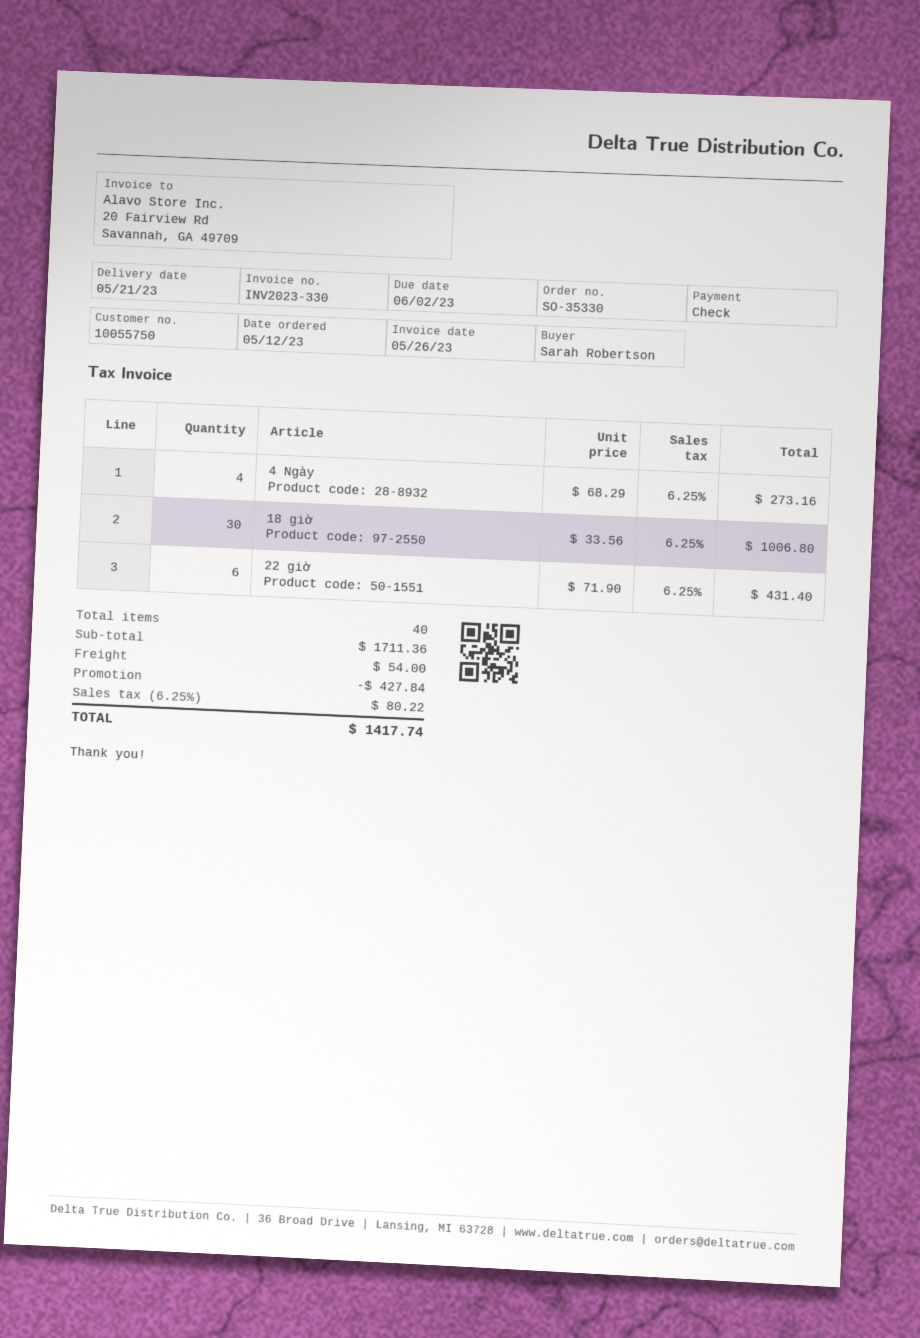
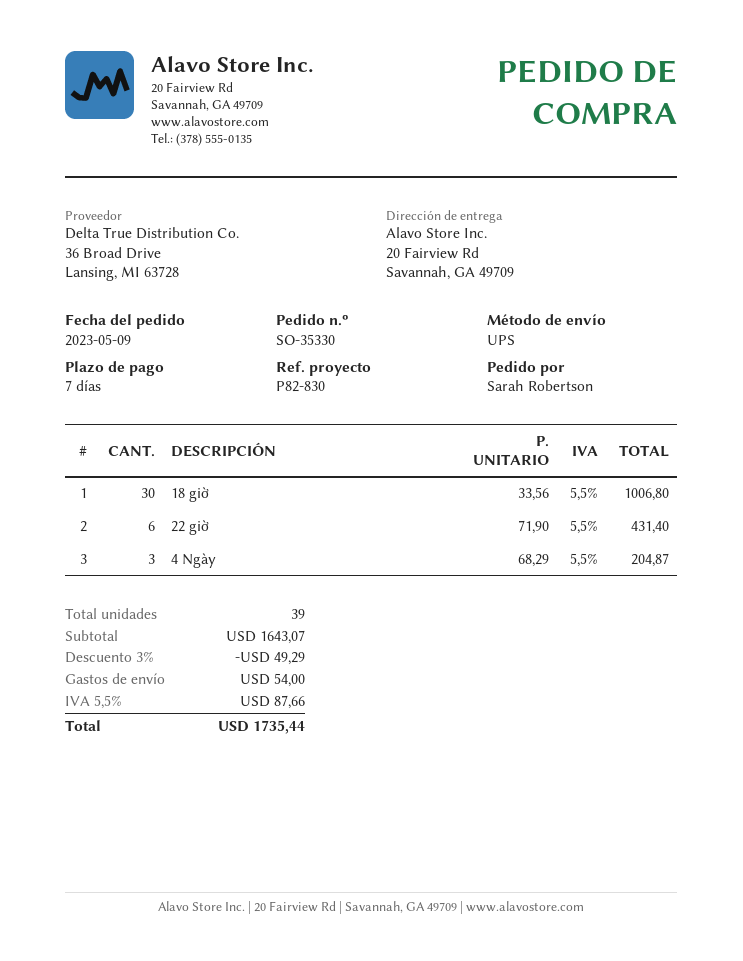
order date: 2023-05-12 -> 2023-05-09
4 Ngày: 4 x 68.29 = 273.16 -> 3 x 68.29 = 204.87
total quantity: 40 -> 39
subtotal: 1711.36 -> 1643.07
discount: 427.84 -> 49.29
tax: 6.25% = 80.22 -> 5.5% = 87.66
total: 1417.74 -> 1735.44

